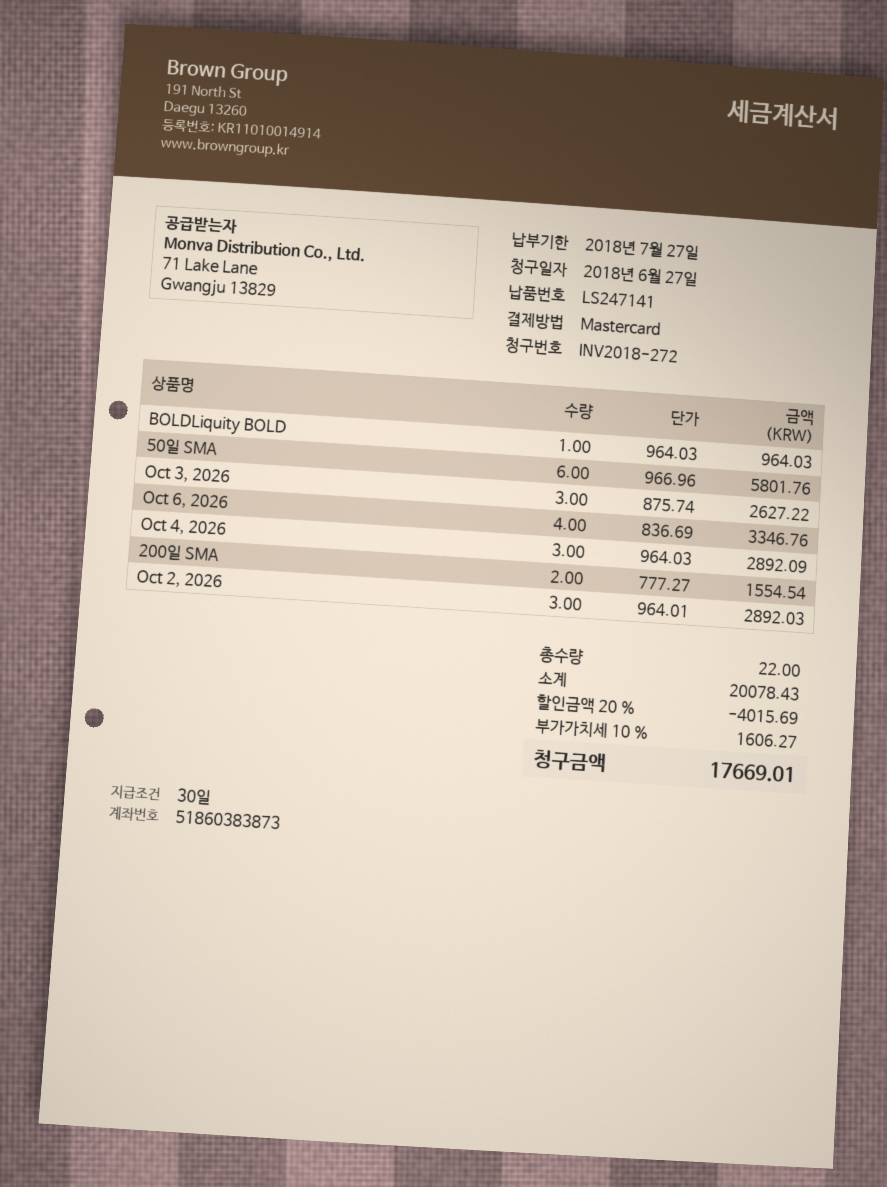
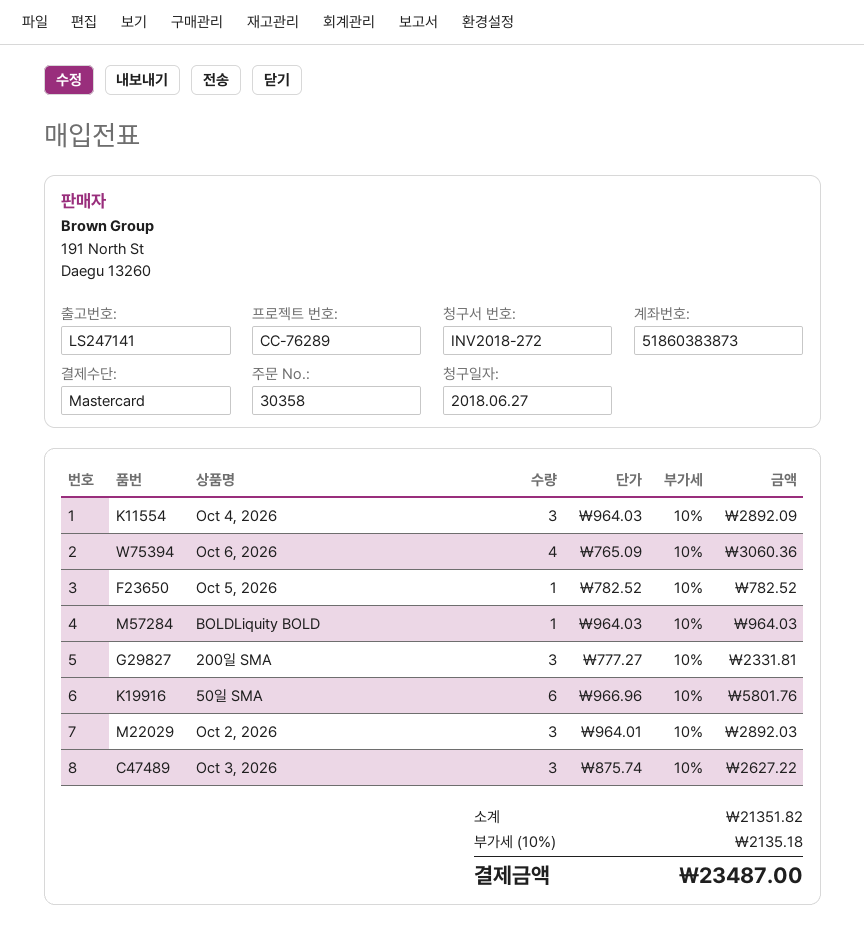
Oct 6, 2026: 4 x 836.69 = 3346.76 -> 4 x 765.09 = 3060.36
200일 SMA: 2 x 777.27 = 1554.54 -> 3 x 777.27 = 2331.81
Oct 5, 2026: none -> 1 x 782.52 = 782.52
subtotal: 20078.43 -> 21351.82
discount: 20% = 4015.69 -> none
tax: 10% = 1606.27 -> 10% = 2135.18
total: 17669.01 -> 23487.00

